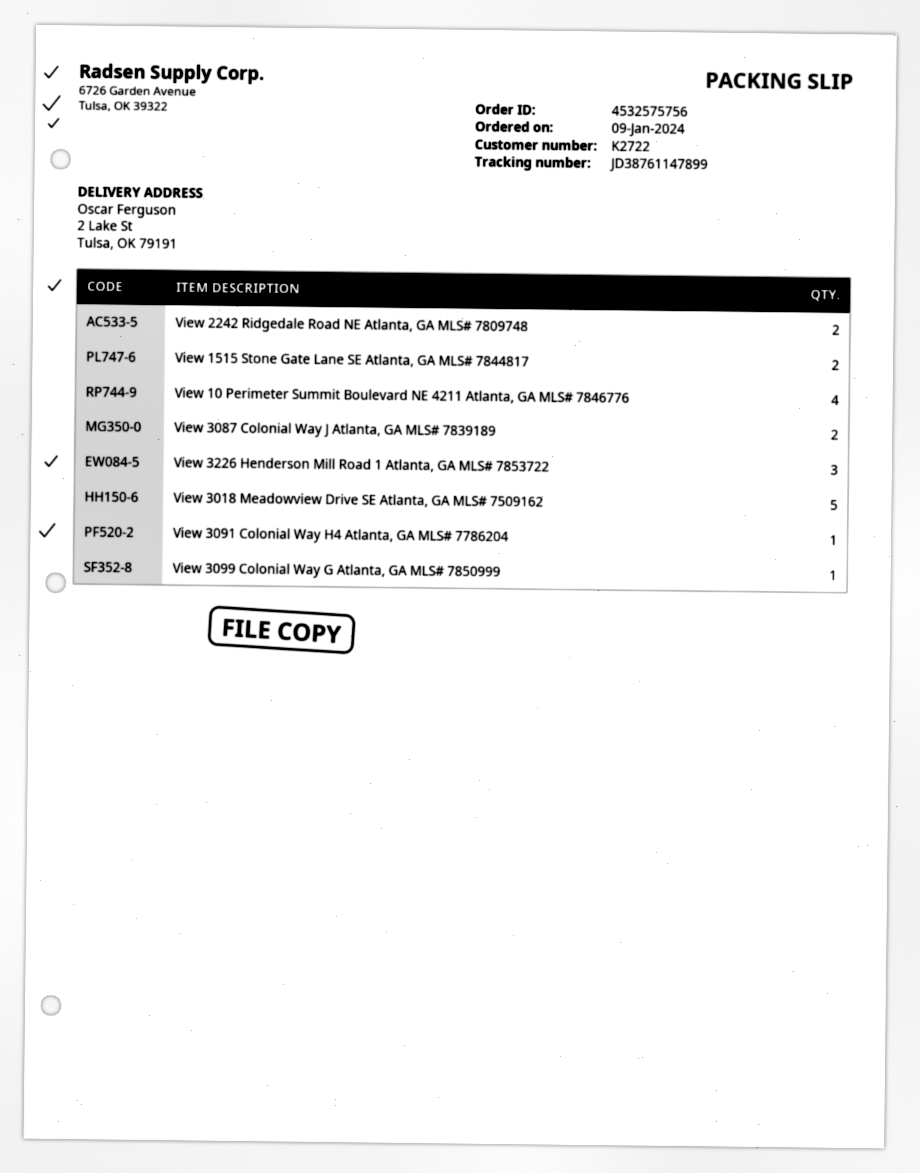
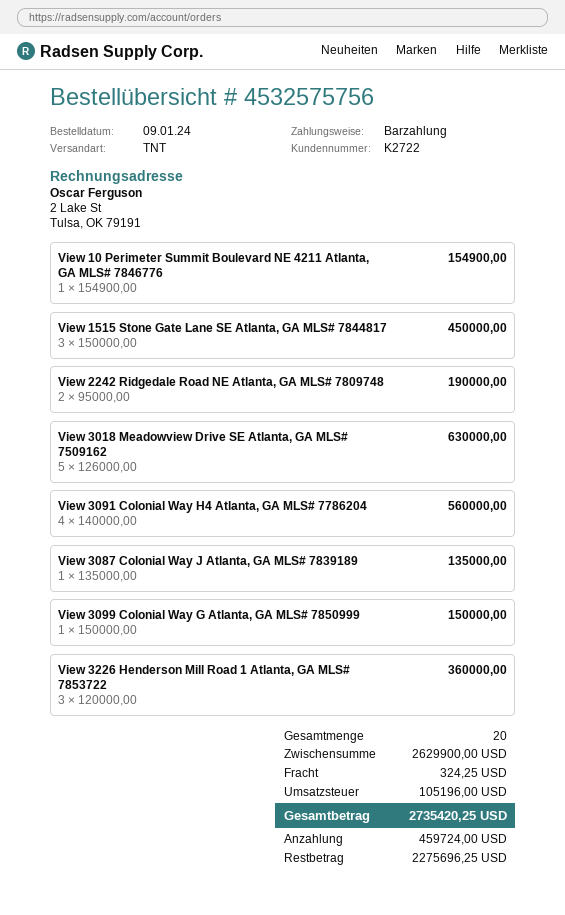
View 1515 Stone Gate Lane SE Atlanta, GA MLS# 7844817: 2 -> 3
View 10 Perimeter Summit Boulevard NE 4211 Atlanta, GA MLS# 7846776: 4 -> 1
View 3087 Colonial Way J Atlanta, GA MLS# 7839189: 2 -> 1
View 3091 Colonial Way H4 Atlanta, GA MLS# 7786204: 1 -> 4

